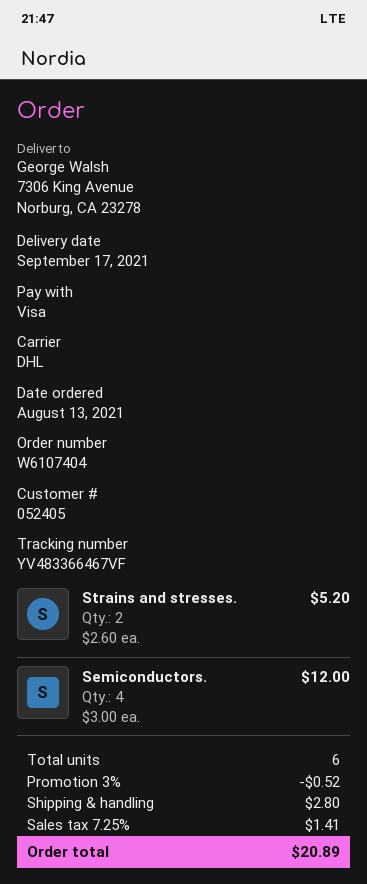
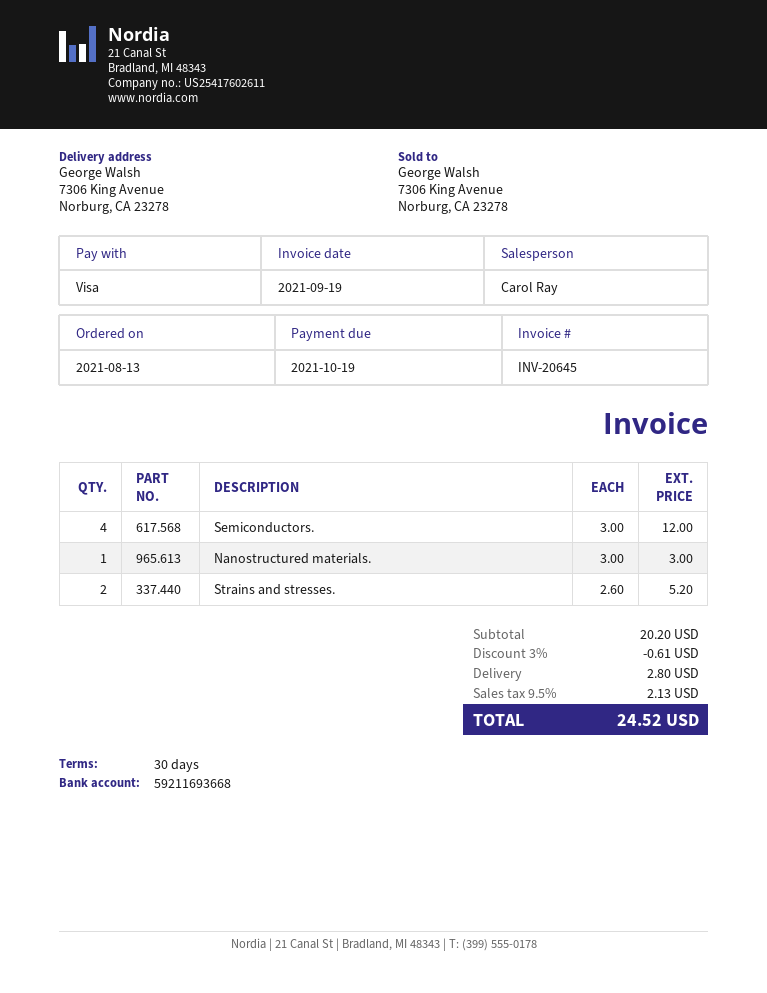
Nanostructured materials.: none -> 1 x 3.00 = 3.00
discount: 3% = 0.52 -> 3% = 0.61
tax: 7.25% = 1.41 -> 9.5% = 2.13
total: 20.89 -> 24.52

